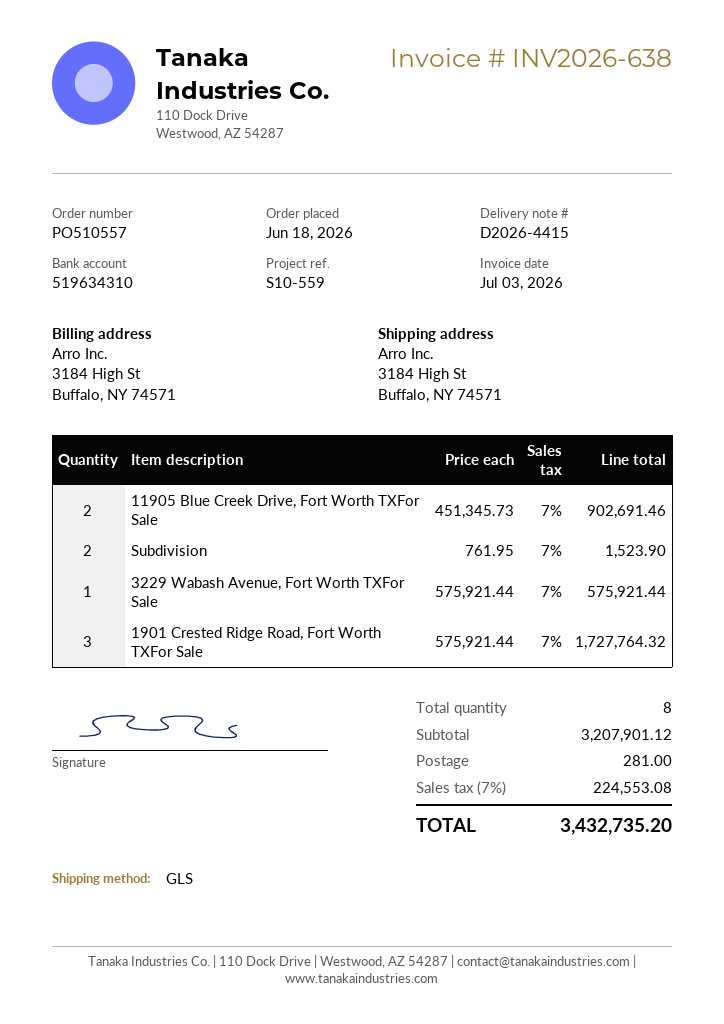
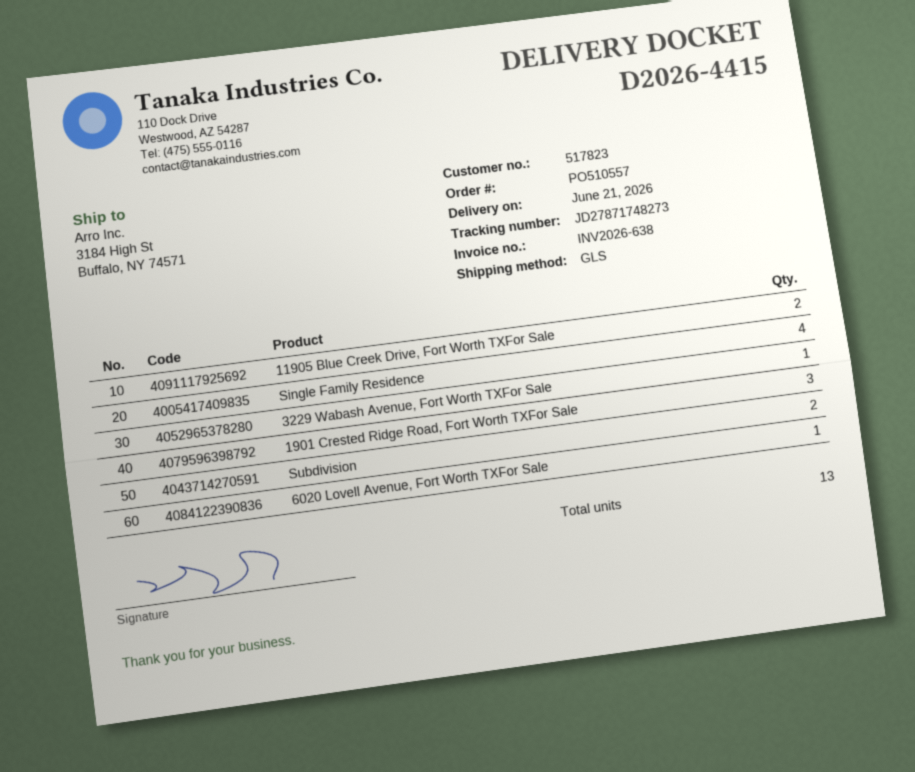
Single Family Residence: none -> 4
6020 Lovell Avenue, Fort Worth TXFor Sale: none -> 1
total quantity: 8 -> 13

